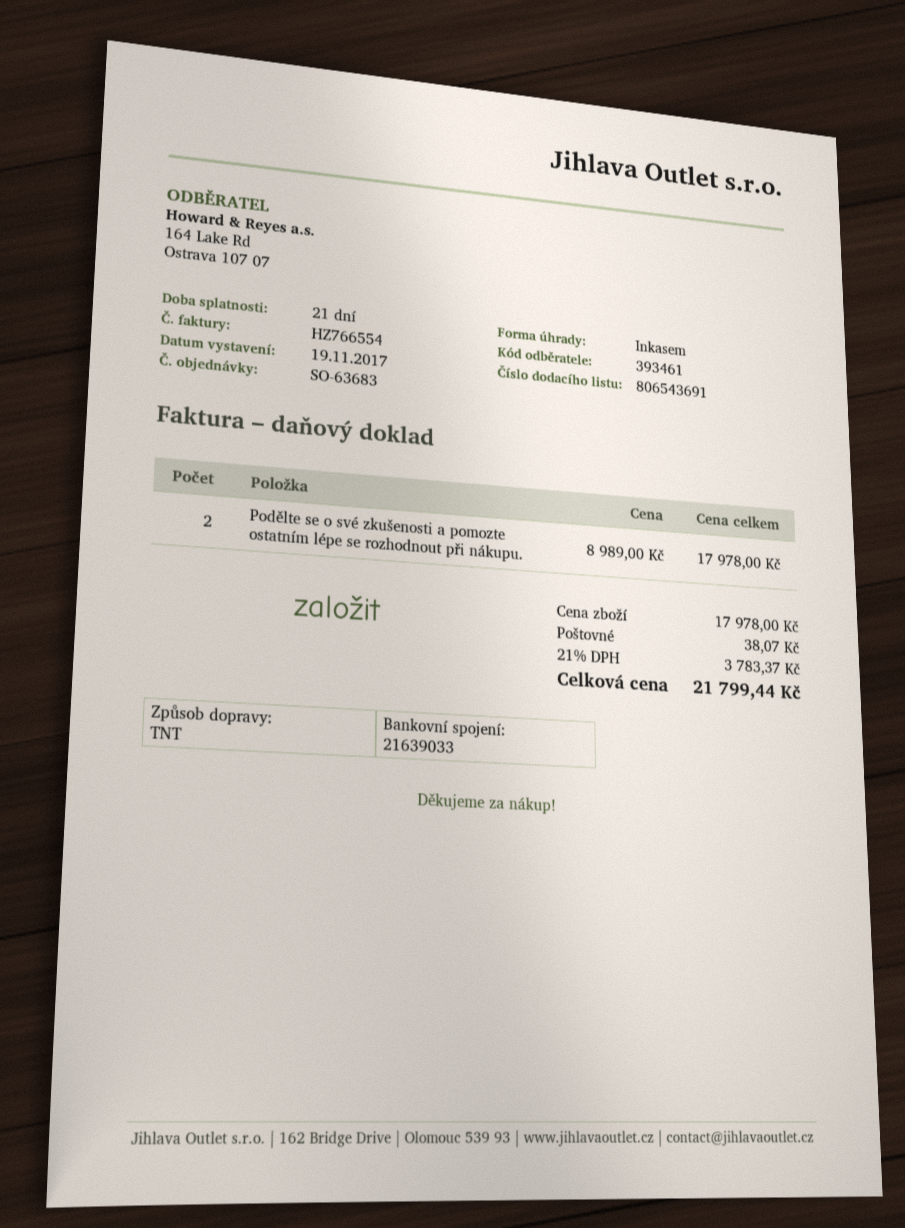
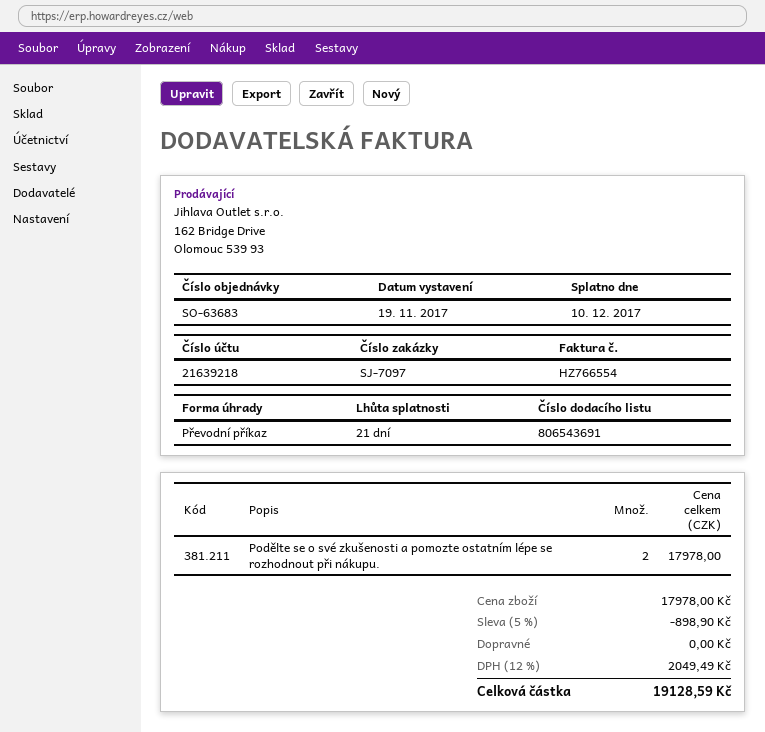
payment method: direct debit -> bank transfer
bank account: 21639033 -> 21639218
discount: none -> 5% = 898.90
shipping: 38.07 -> 0.00
tax: 21% = 3783.37 -> 12% = 2049.49
total: 21799.44 -> 19128.59

